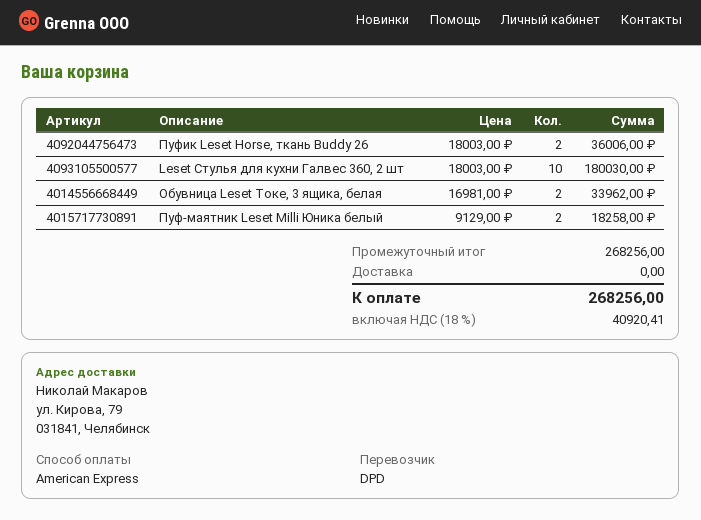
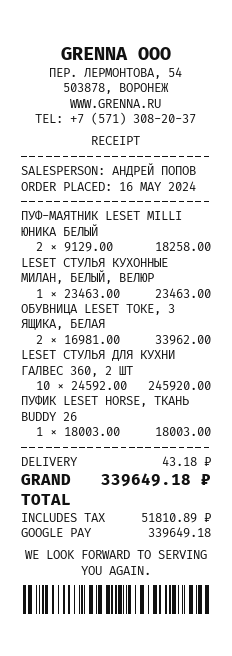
payment method: American Express -> Google Pay
Пуфик Leset Horse, ткань Buddy 26: 2 x 18003.00 = 36006.00 -> 1 x 18003.00 = 18003.00
Leset Стулья для кухни Галвес 360, 2 шт: 10 x 18003.00 = 180030.00 -> 10 x 24592.00 = 245920.00
LESET СТУЛЬЯ КУХОННЫЕ МИЛАН, БЕЛЫЙ, ВЕЛЮР: none -> 1 x 23463.00 = 23463.00
shipping: 0.00 -> 43.18
tax: 40920.41 -> 51810.89
total: 268256.00 -> 339649.18

